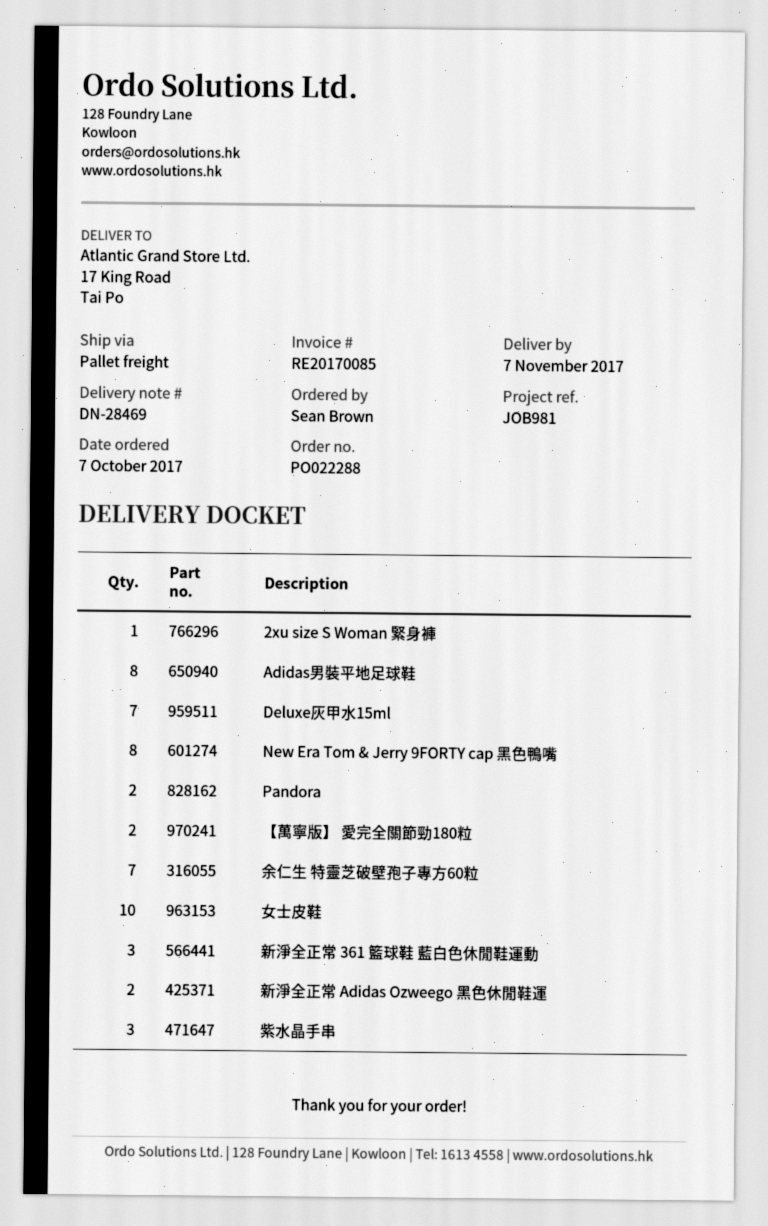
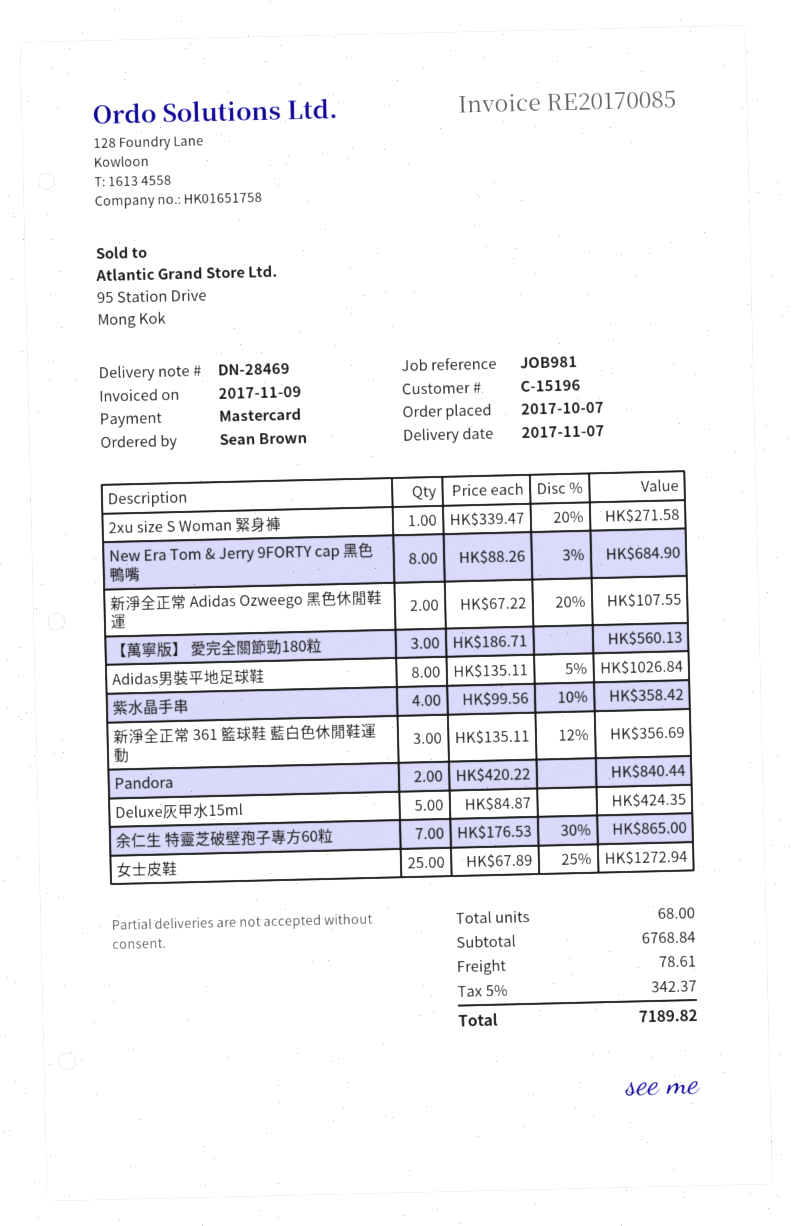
Deluxe灰甲水15ml: 7 -> 5
【萬寧版】 愛完全關節勁180粒: 2 -> 3
女士皮鞋: 10 -> 25
紫水晶手串: 3 -> 4

